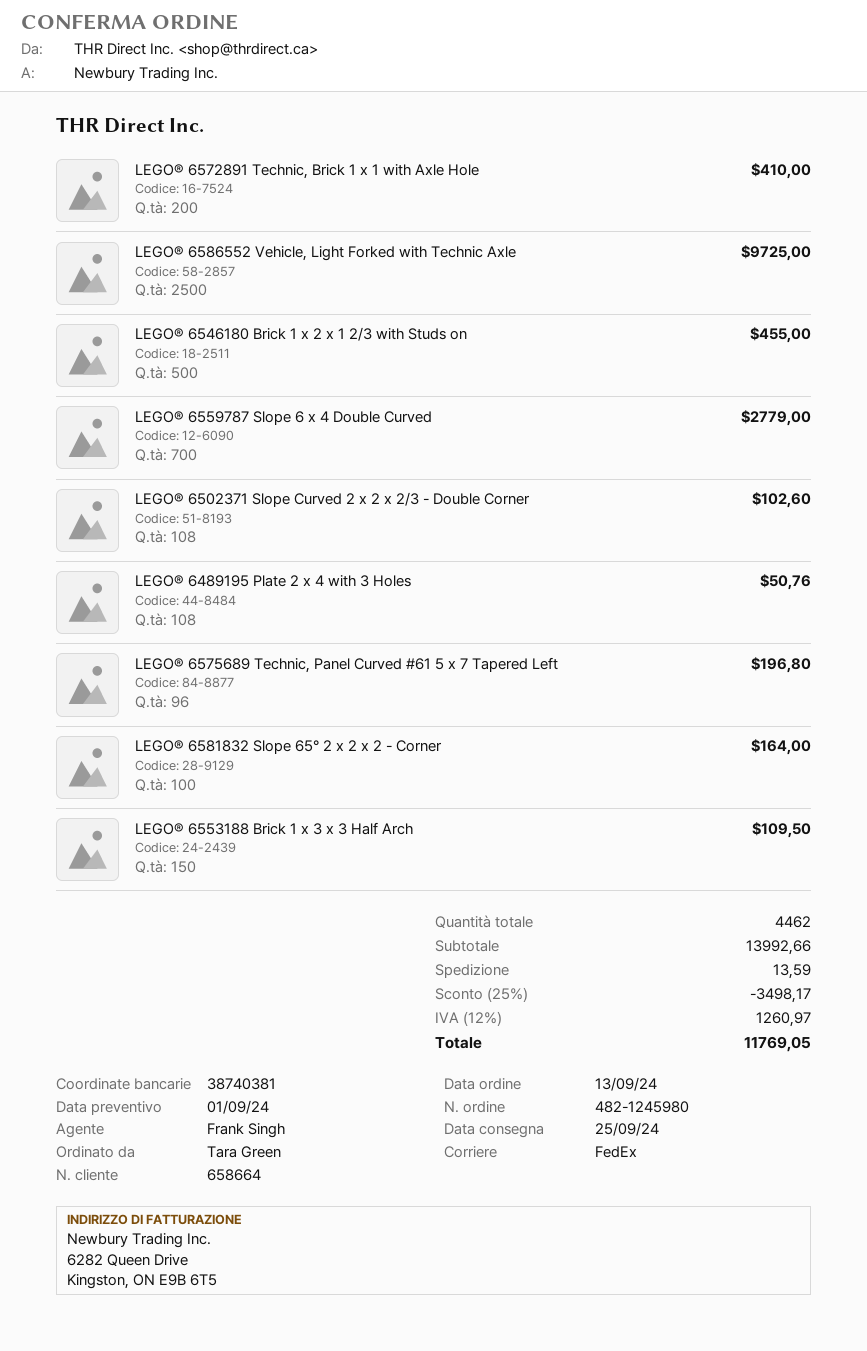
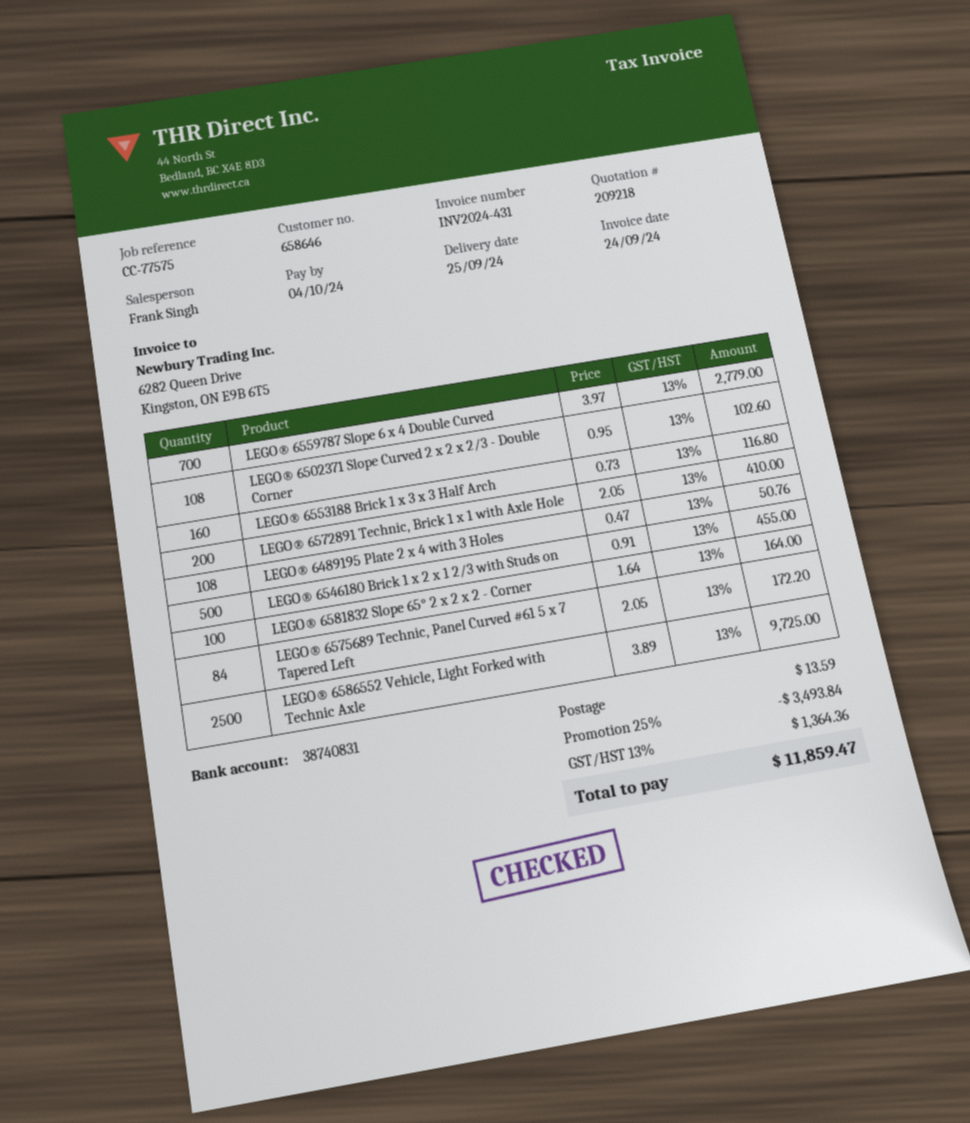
customer number: 658664 -> 658646
bank account: 38740381 -> 38740831
LEGO® 6575689 Technic, Panel Curved #61 5 x 7 Tapered Left: 96 for 196.80 -> 84 for 172.20
LEGO® 6553188 Brick 1 x 3 x 3 Half Arch: 150 for 109.50 -> 160 for 116.80
discount: 25% = 3498.17 -> 25% = 3493.84
tax: 12% = 1260.97 -> 13% = 1364.36
total: 11769.05 -> 11859.47

